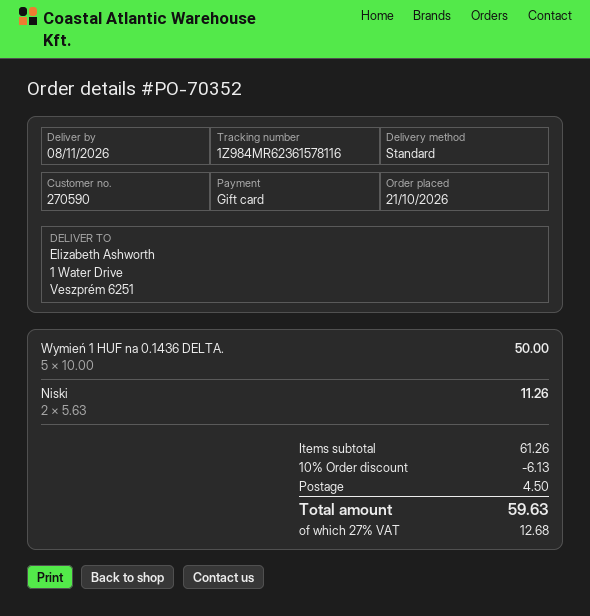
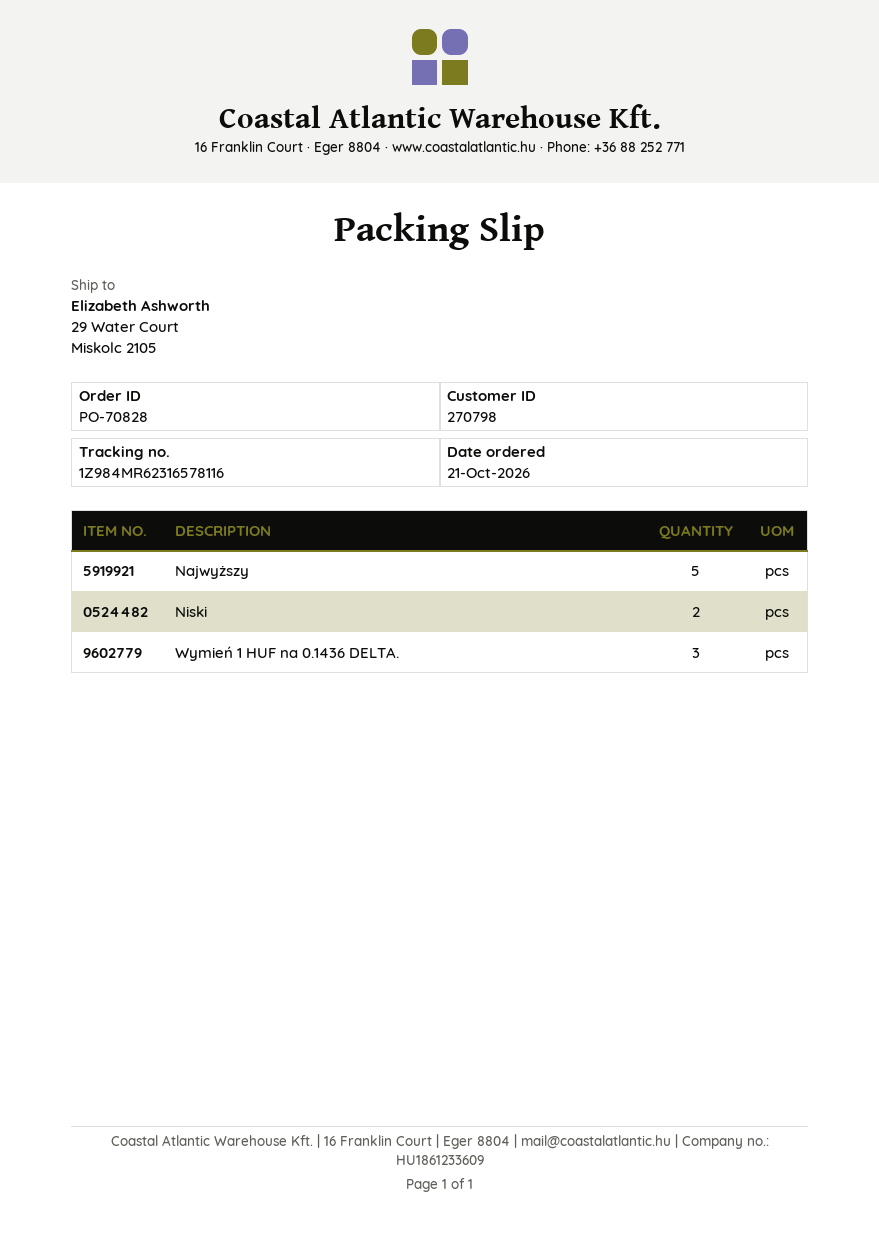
order number: PO-70352 -> PO-70828
customer number: 270590 -> 270798
tracking number: 1Z984MR62361578116 -> 1Z984MR62316578116
ship to: 1 Water Drive, Veszprém 6251 -> 29 Water Court, Miskolc 2105
Wymień 1 HUF na 0.1436 DELTA.: 5 -> 3
Najwyższy: none -> 5

